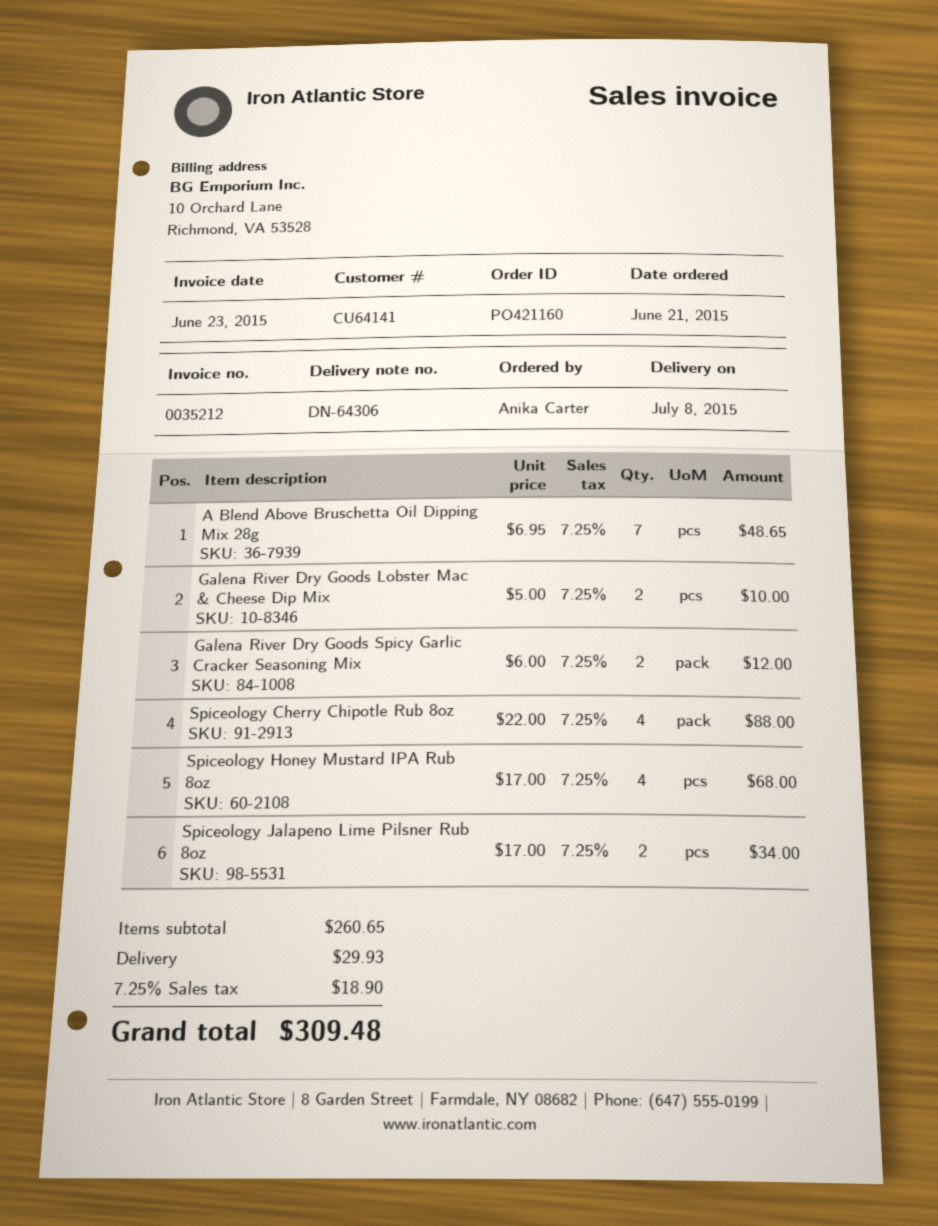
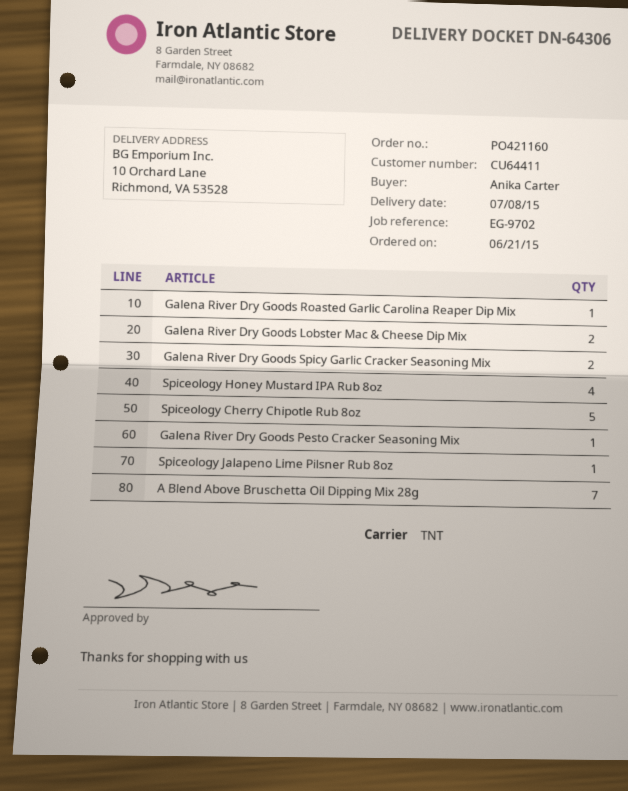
customer number: CU64141 -> CU64411
Spiceology Cherry Chipotle Rub 8oz: 4 -> 5
Spiceology Jalapeno Lime Pilsner Rub 8oz: 2 -> 1
Galena River Dry Goods Roasted Garlic Carolina Reaper Dip Mix: none -> 1
Galena River Dry Goods Pesto Cracker Seasoning Mix: none -> 1

